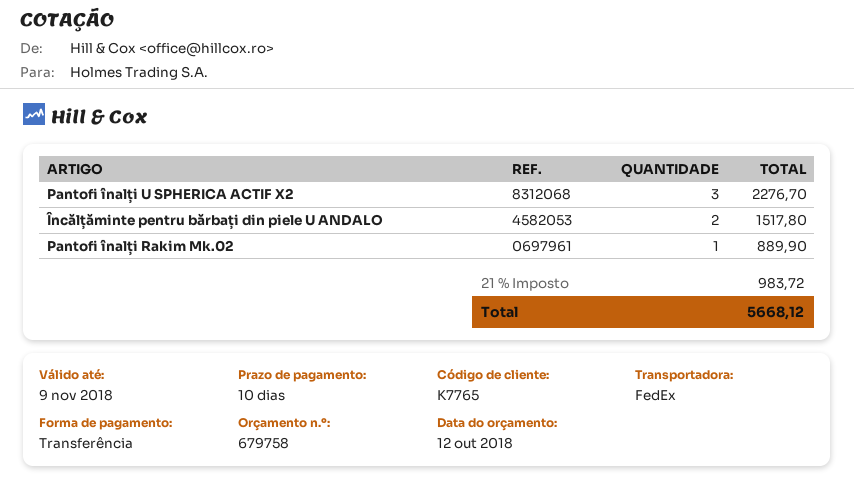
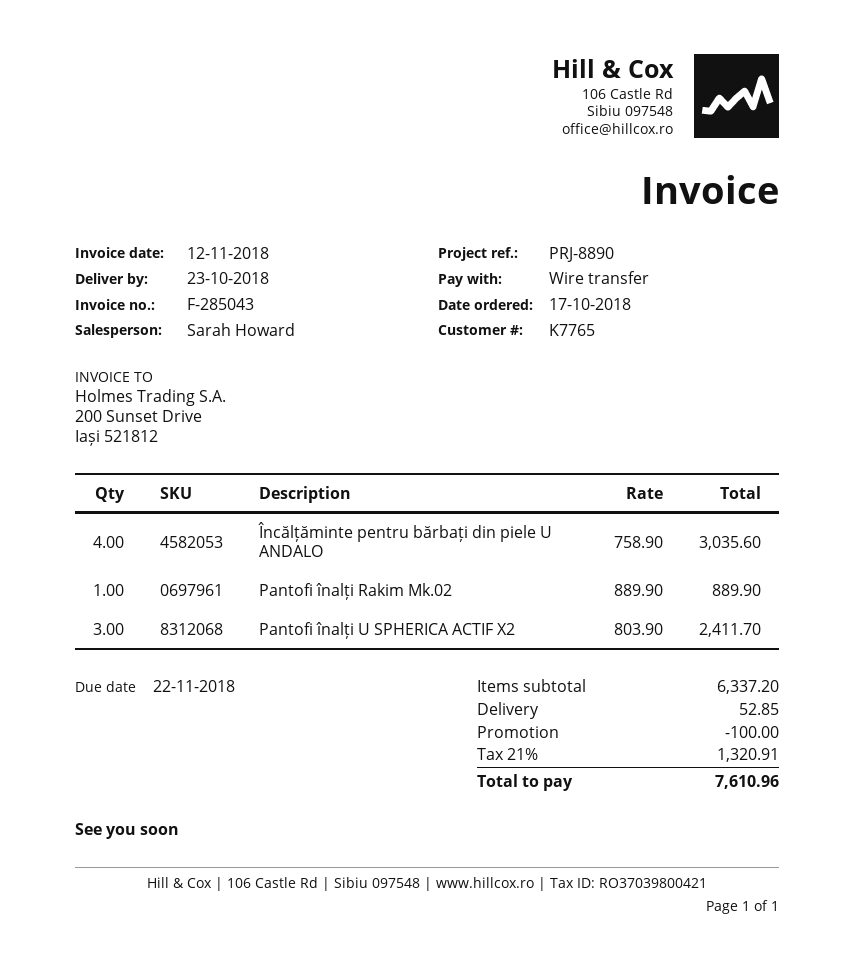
Pantofi înalți U SPHERICA ACTIF X2: 3 for 2276.70 -> 3 for 2411.70
Încălțăminte pentru bărbați din piele U ANDALO: 2 for 1517.80 -> 4 for 3035.60
discount: none -> 100.00
shipping: none -> 52.85
tax: 21% = 983.72 -> 21% = 1320.91
total: 5668.12 -> 7610.96

